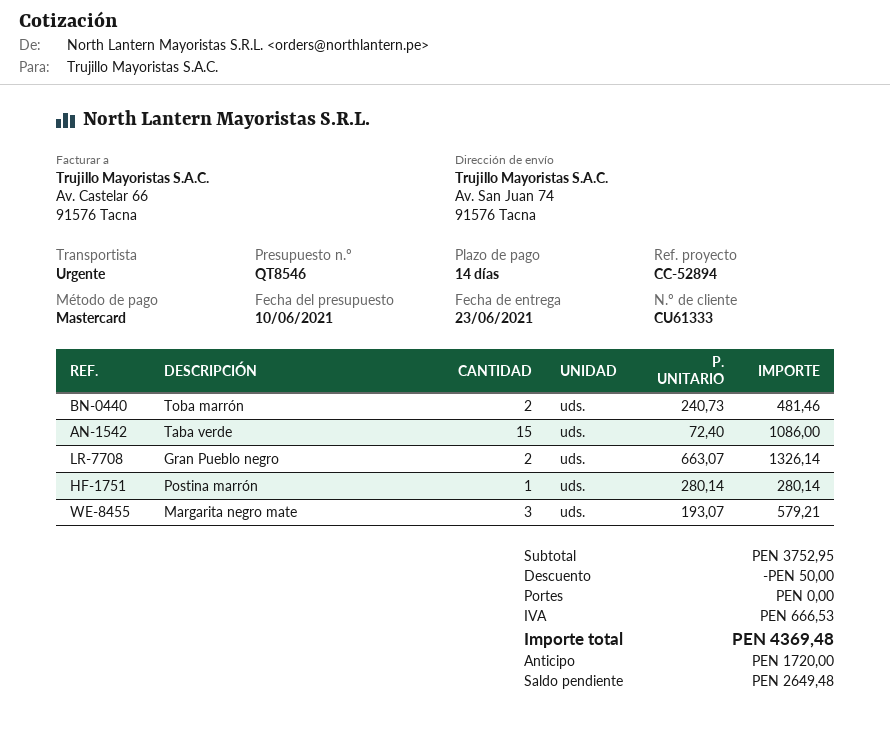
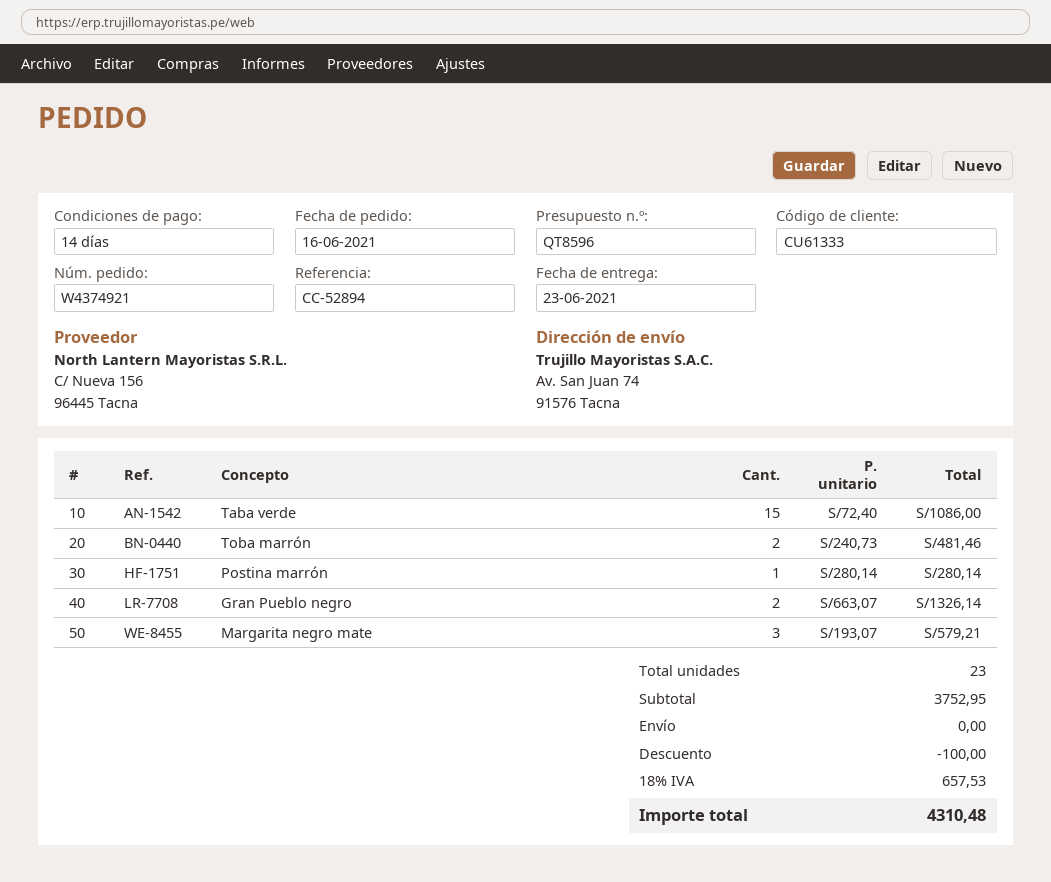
quote number: QT8546 -> QT8596
discount: 50.00 -> 100.00
tax: 666.53 -> 657.53
total: 4369.48 -> 4310.48

